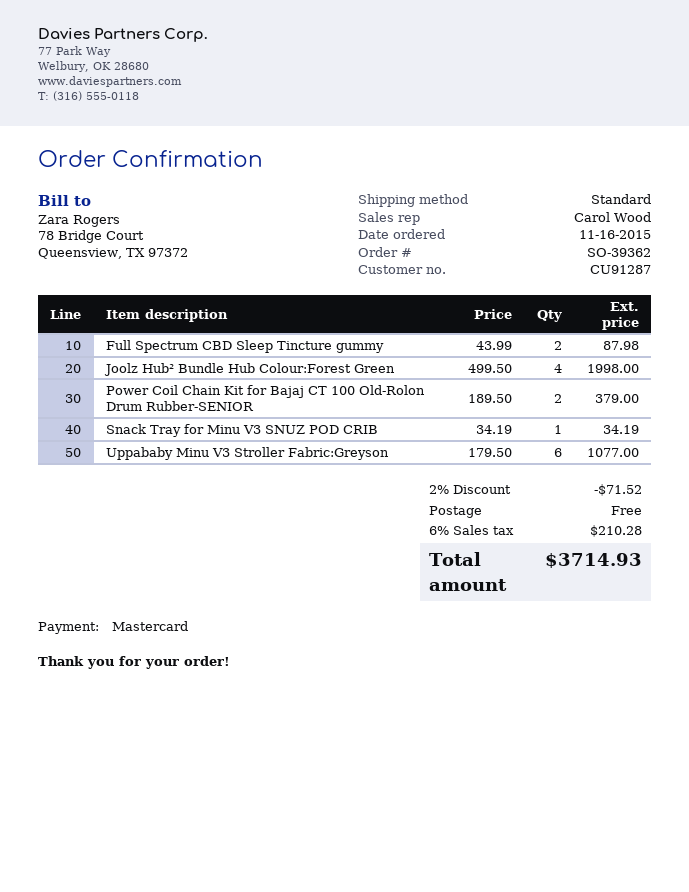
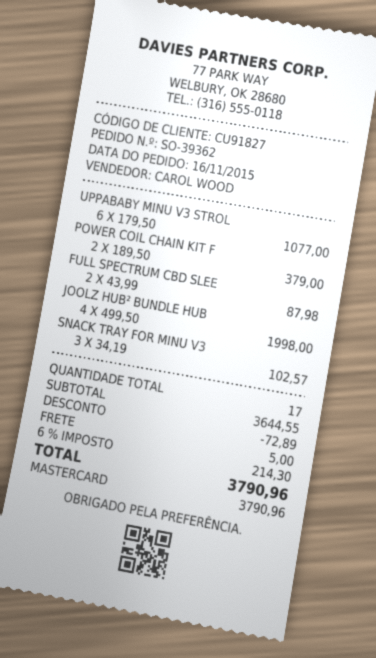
customer number: CU91287 -> CU91827
Snack Tray for Minu V3 SNUZ POD CRIB: 1 x 34.19 = 34.19 -> 3 x 34.19 = 102.57
discount: 71.52 -> 72.89
shipping: 0.00 -> 5.00
tax: 6% = 210.28 -> 6% = 214.30
total: 3714.93 -> 3790.96

